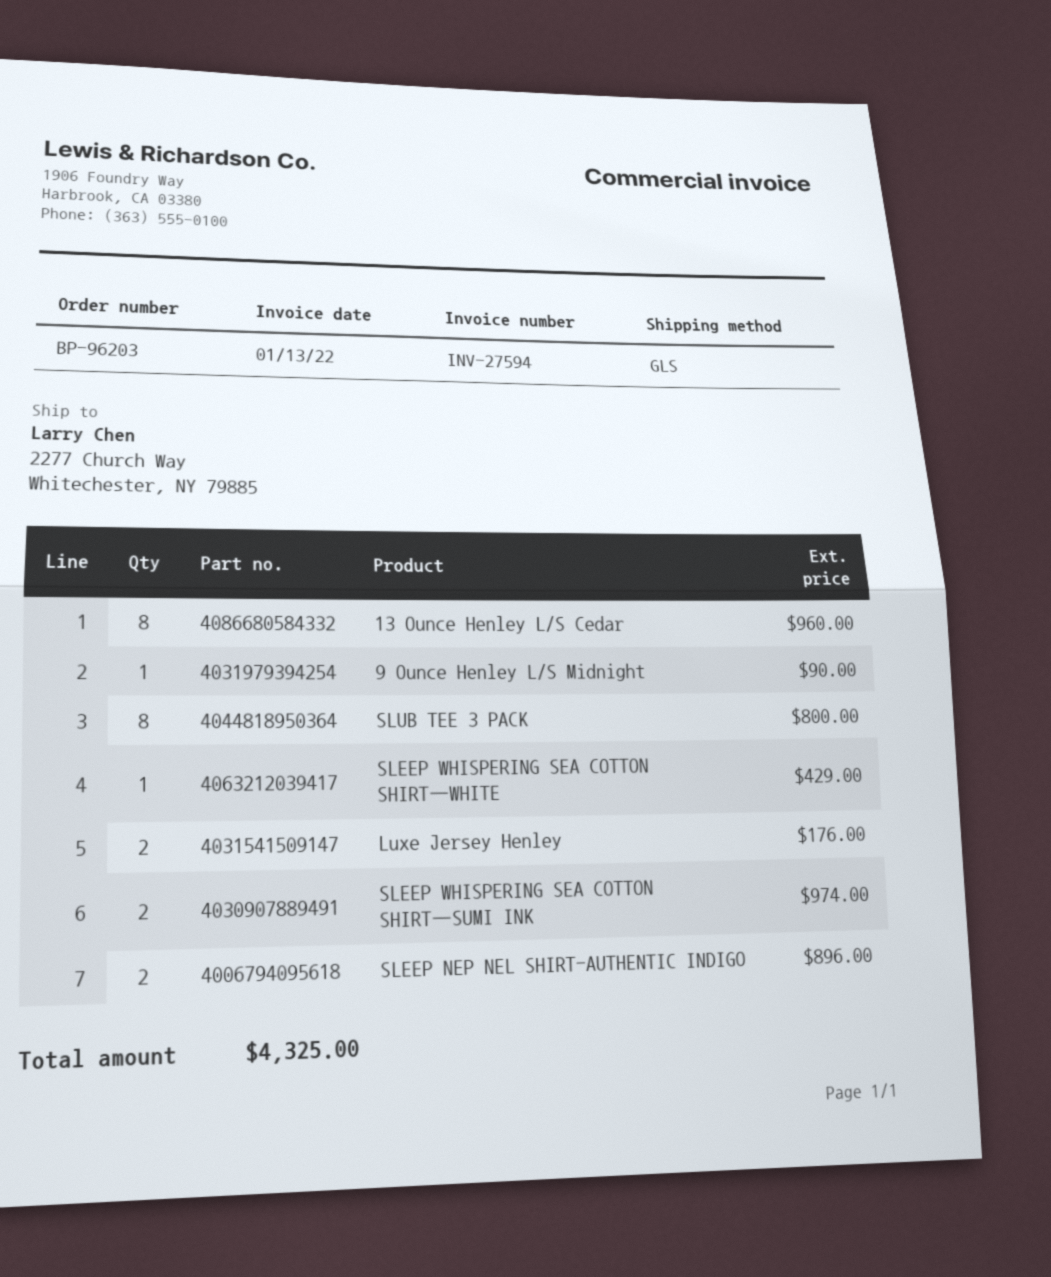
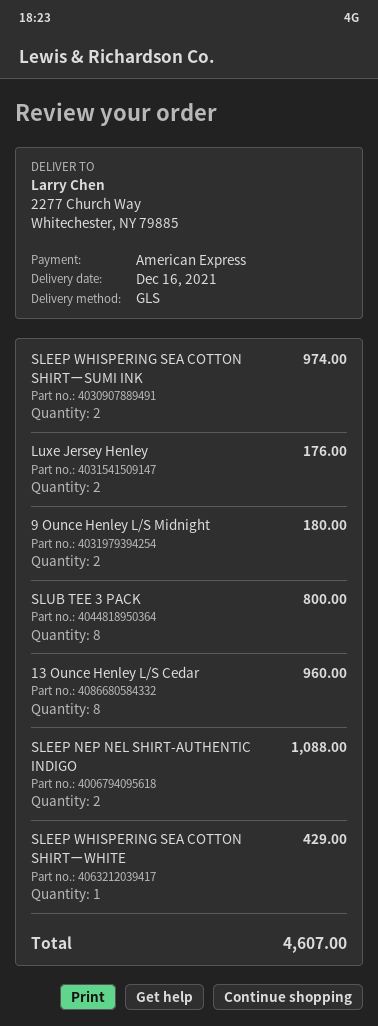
9 Ounce Henley L/S Midnight: 1 for 90.00 -> 2 for 180.00
SLEEP NEP NEL SHIRT-AUTHENTIC INDIGO: 2 for 896.00 -> 2 for 1088.00
total: 4325.00 -> 4607.00

